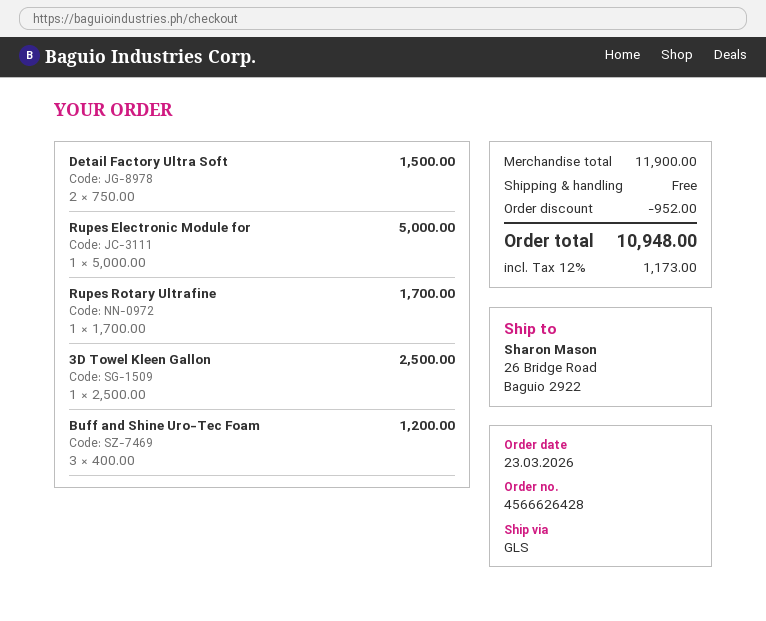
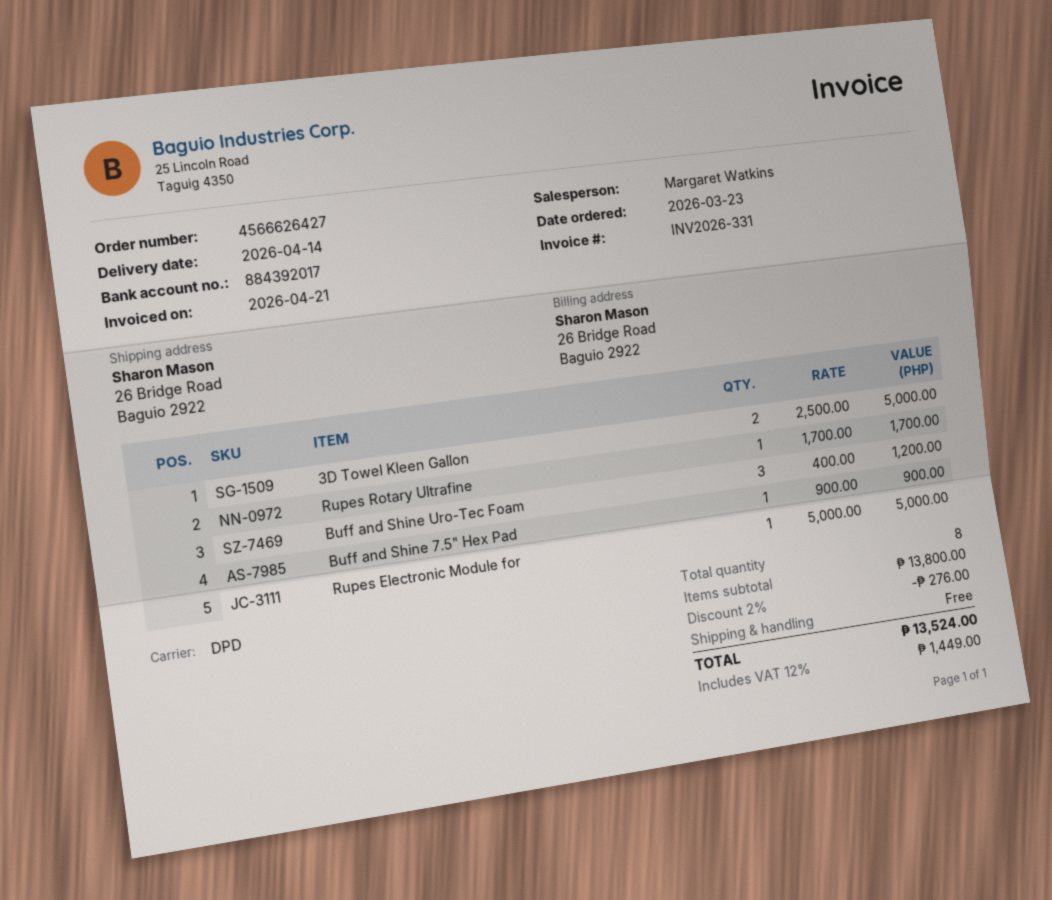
order number: 4566626428 -> 4566626427
shipping method: GLS -> DPD
Detail Factory Ultra Soft: 2 x 750.00 = 1500.00 -> none
3D Towel Kleen Gallon: 1 x 2500.00 = 2500.00 -> 2 x 2500.00 = 5000.00
Buff and Shine 7.5" Hex Pad: none -> 1 x 900.00 = 900.00
subtotal: 11900.00 -> 13800.00
discount: 952.00 -> 276.00
tax: 12% = 1173.00 -> 12% = 1449.00
total: 10948.00 -> 13524.00

